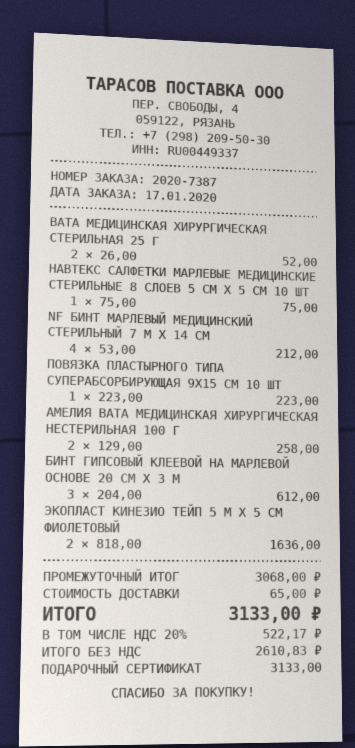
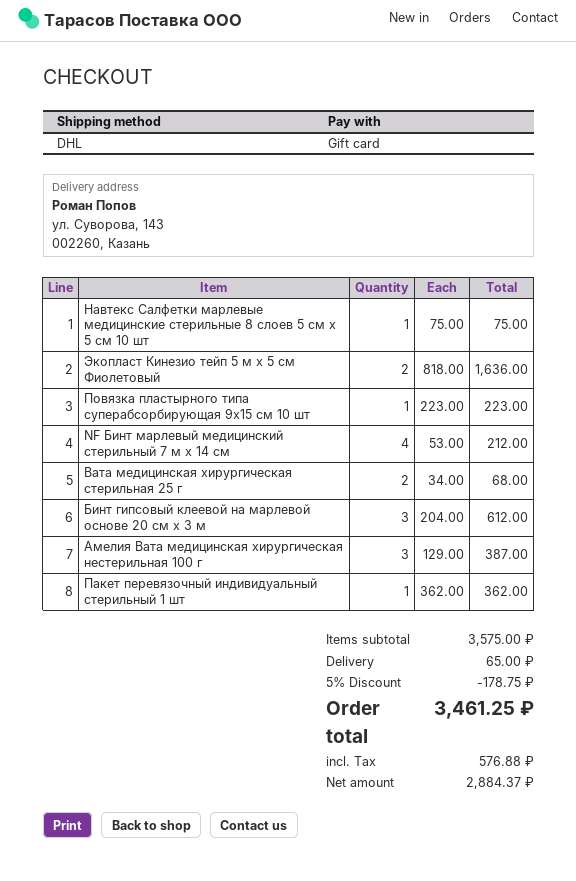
ВАТА МЕДИЦИНСКАЯ ХИРУРГИЧЕСКАЯ СТЕРИЛЬНАЯ 25 Г: 2 x 26.00 = 52.00 -> 2 x 34.00 = 68.00
АМЕЛИЯ ВАТА МЕДИЦИНСКАЯ ХИРУРГИЧЕСКАЯ НЕСТЕРИЛЬНАЯ 100 Г: 2 x 129.00 = 258.00 -> 3 x 129.00 = 387.00
Пакет перевязочный индивидуальный стерильный 1 шт: none -> 1 x 362.00 = 362.00
subtotal: 3068.00 -> 3575.00
discount: none -> 5% = 178.75
net: 2610.83 -> 2884.37
tax: 522.17 -> 576.88
total: 3133.00 -> 3461.25

